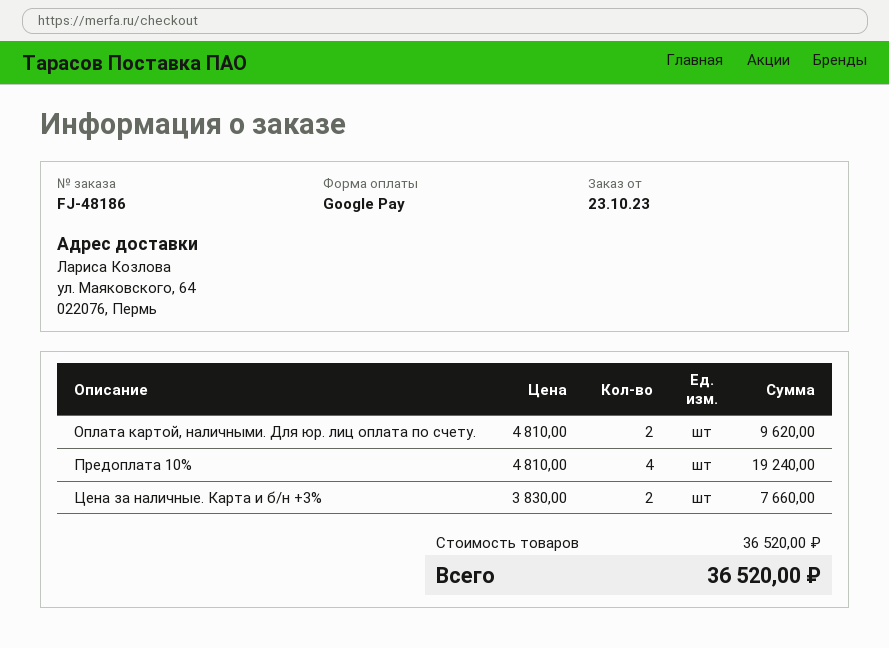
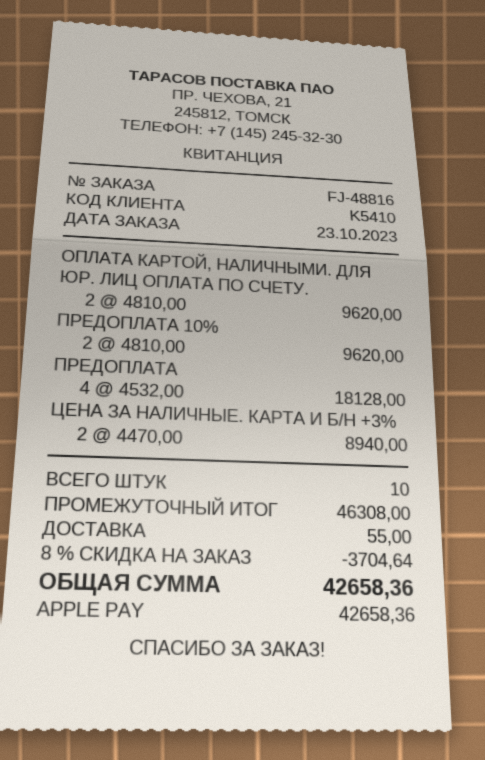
order number: FJ-48186 -> FJ-48816
payment method: Google Pay -> Apple Pay
Предоплата 10%: 4 x 4810.00 = 19240.00 -> 2 x 4810.00 = 9620.00
Цена за наличные. Карта и б/н +3%: 2 x 3830.00 = 7660.00 -> 2 x 4470.00 = 8940.00
ПРЕДОПЛАТА: none -> 4 x 4532.00 = 18128.00
subtotal: 36520.00 -> 46308.00
discount: none -> 8% = 3704.64
shipping: none -> 55.00
total: 36520.00 -> 42658.36

